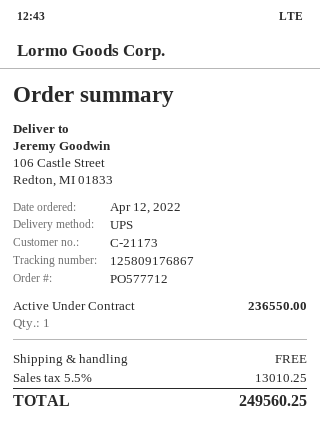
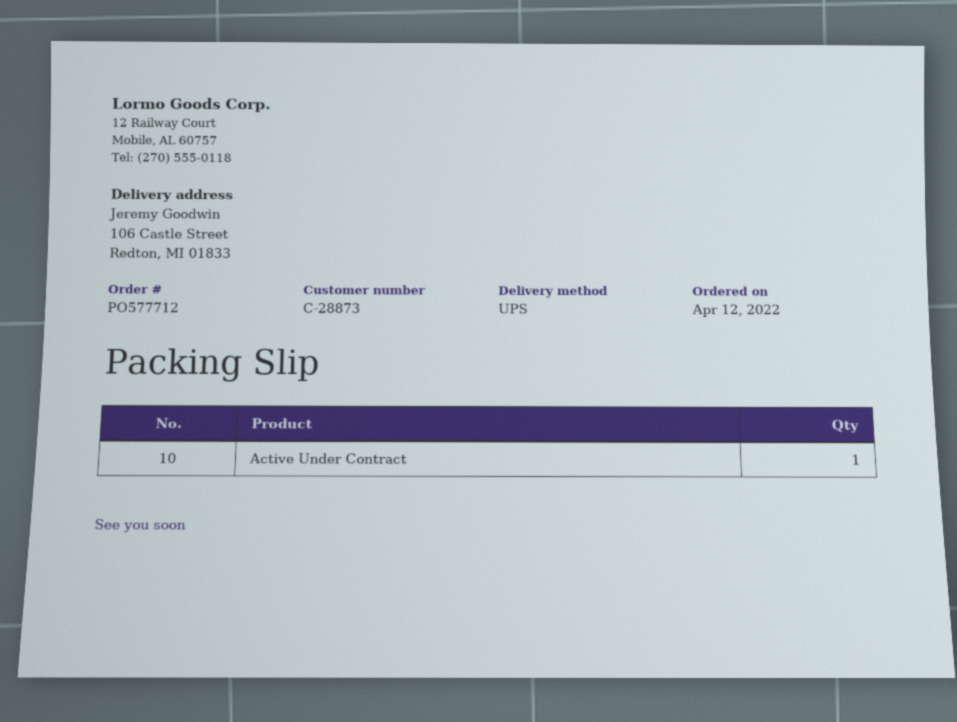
customer number: C-21173 -> C-28873

